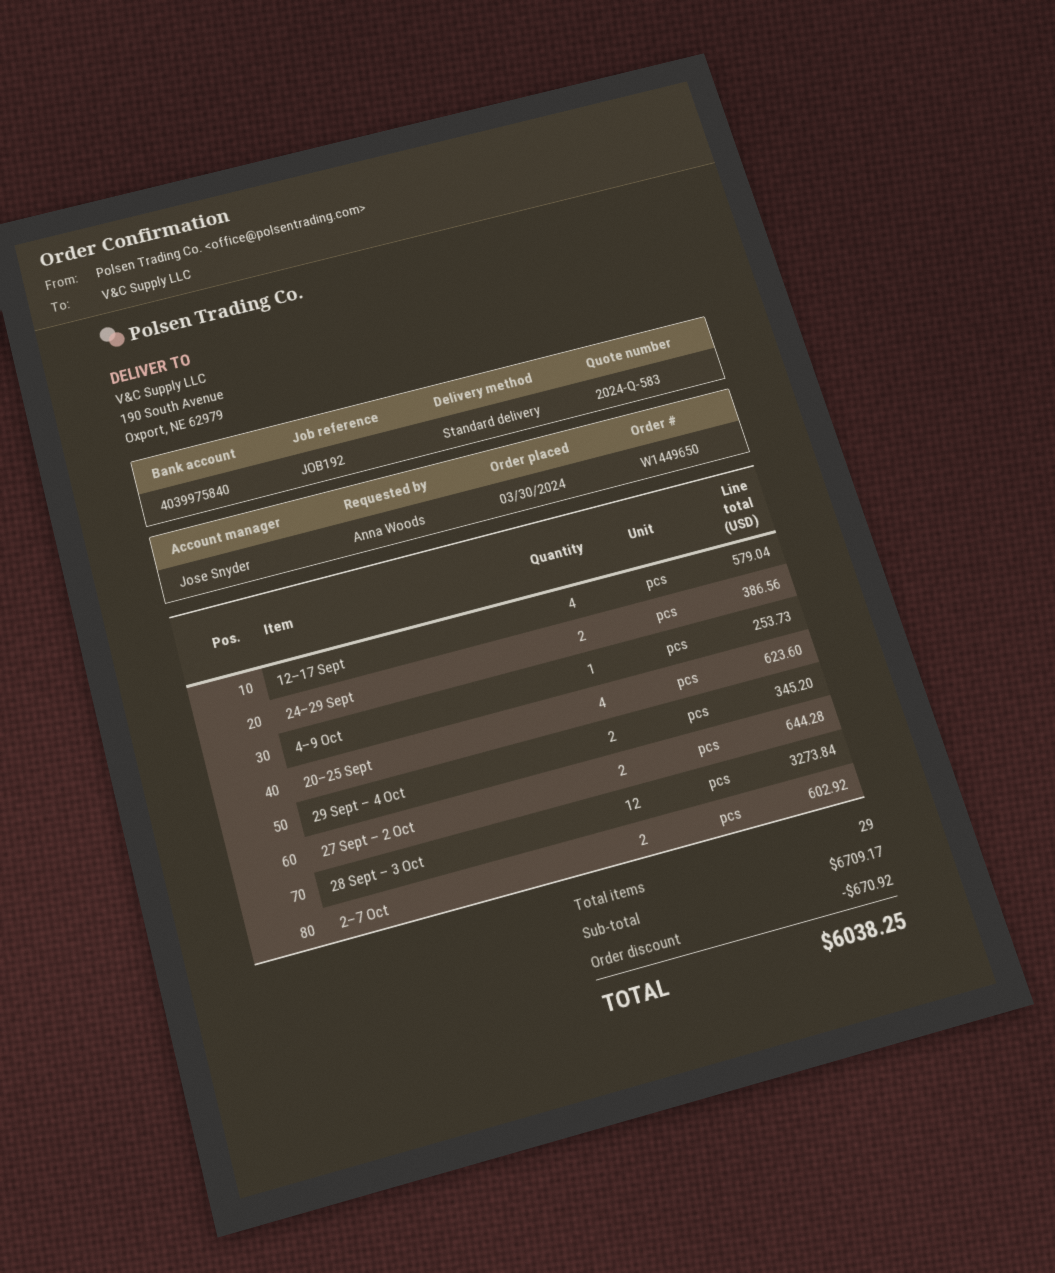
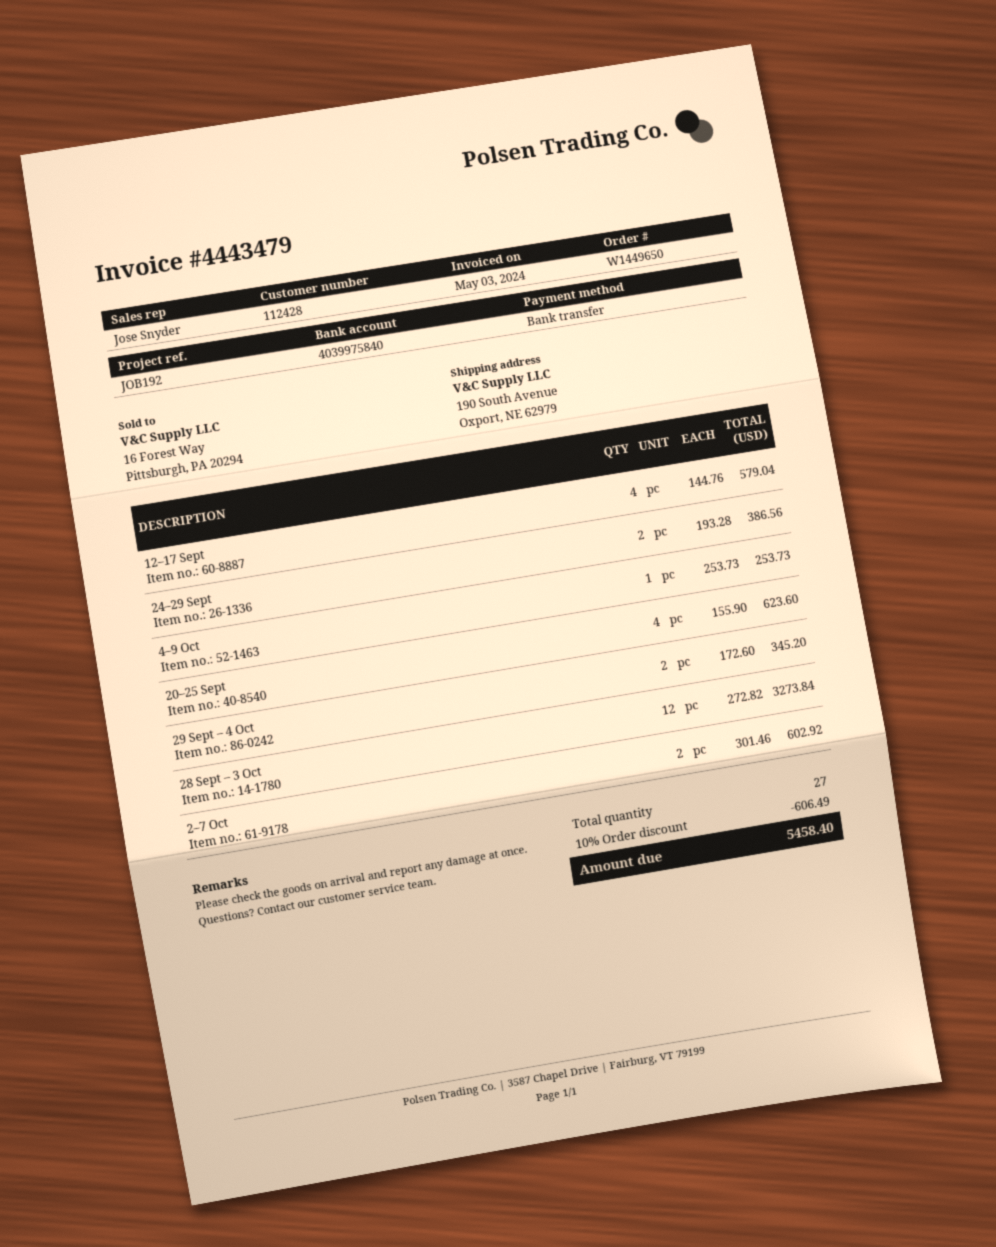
27 Sept – 2 Oct: 2 for 644.28 -> none
total quantity: 29 -> 27
discount: 670.92 -> 606.49
total: 6038.25 -> 5458.40

